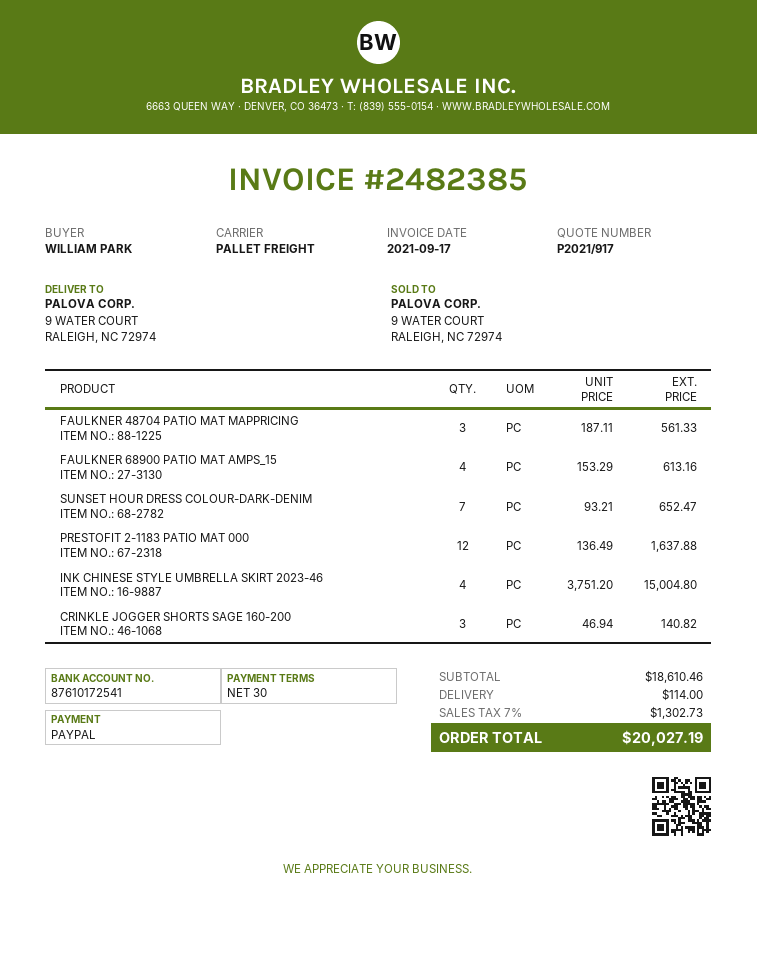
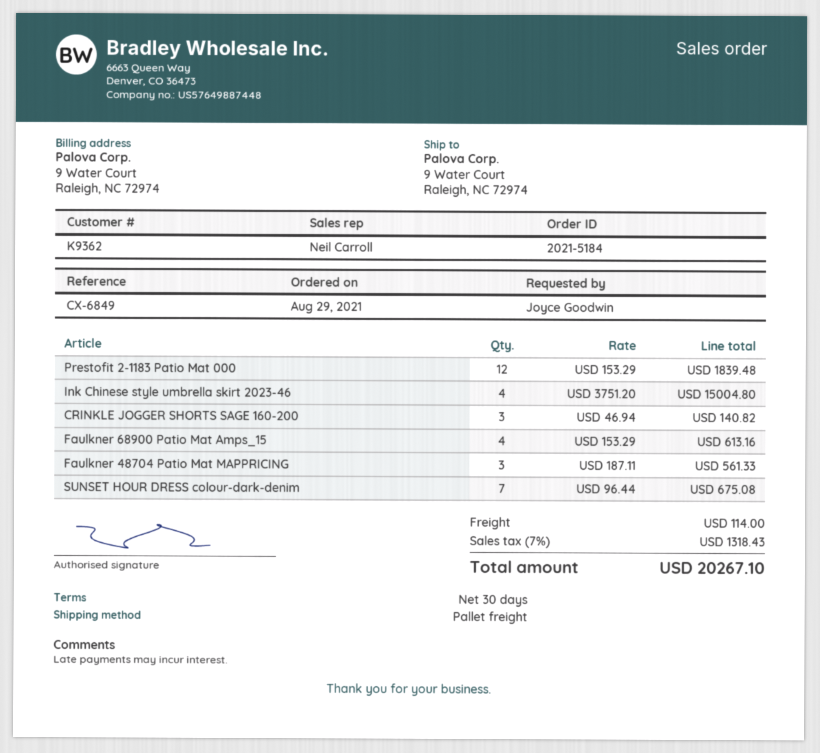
ordered by: WILLIAM PARK -> Joyce Goodwin
SUNSET HOUR DRESS COLOUR-DARK-DENIM: 7 x 93.21 = 652.47 -> 7 x 96.44 = 675.08
PRESTOFIT 2-1183 PATIO MAT 000: 12 x 136.49 = 1637.88 -> 12 x 153.29 = 1839.48
tax: 7% = 1302.73 -> 7% = 1318.43
total: 20027.19 -> 20267.10

